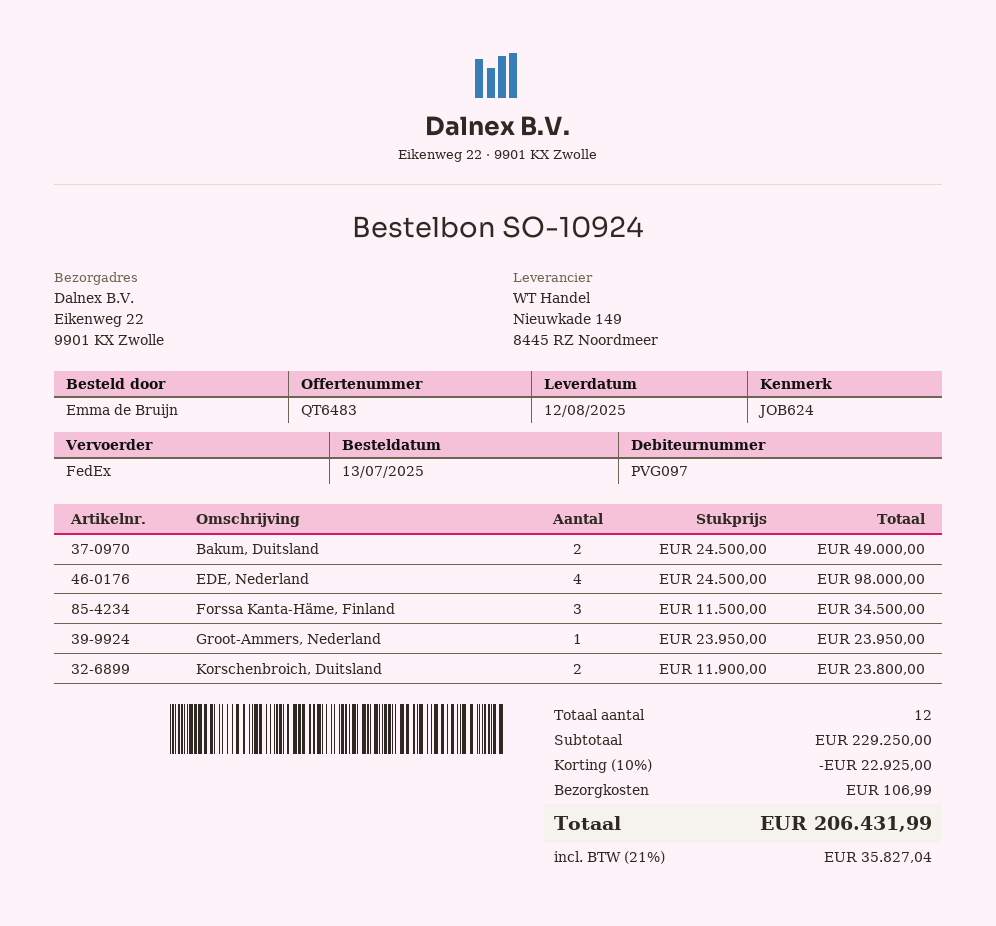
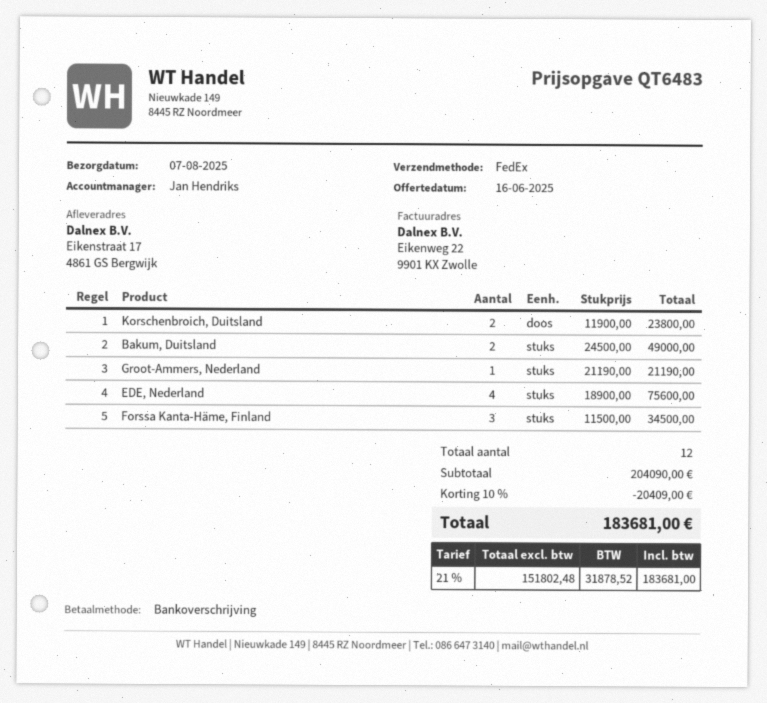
delivery date: 2025-08-12 -> 2025-08-07
ship to: Eikenweg 22, 9901 KX Zwolle -> Eikenstraat 17, 4861 GS Bergwijk
EDE, Nederland: 4 x 24500.00 = 98000.00 -> 4 x 18900.00 = 75600.00
Groot-Ammers, Nederland: 1 x 23950.00 = 23950.00 -> 1 x 21190.00 = 21190.00
subtotal: 229250.00 -> 204090.00
discount: 10% = 22925.00 -> 10% = 20409.00
shipping: 106.99 -> none
tax: 21% = 35827.04 -> 21% = 31878.52
total: 206431.99 -> 183681.00

